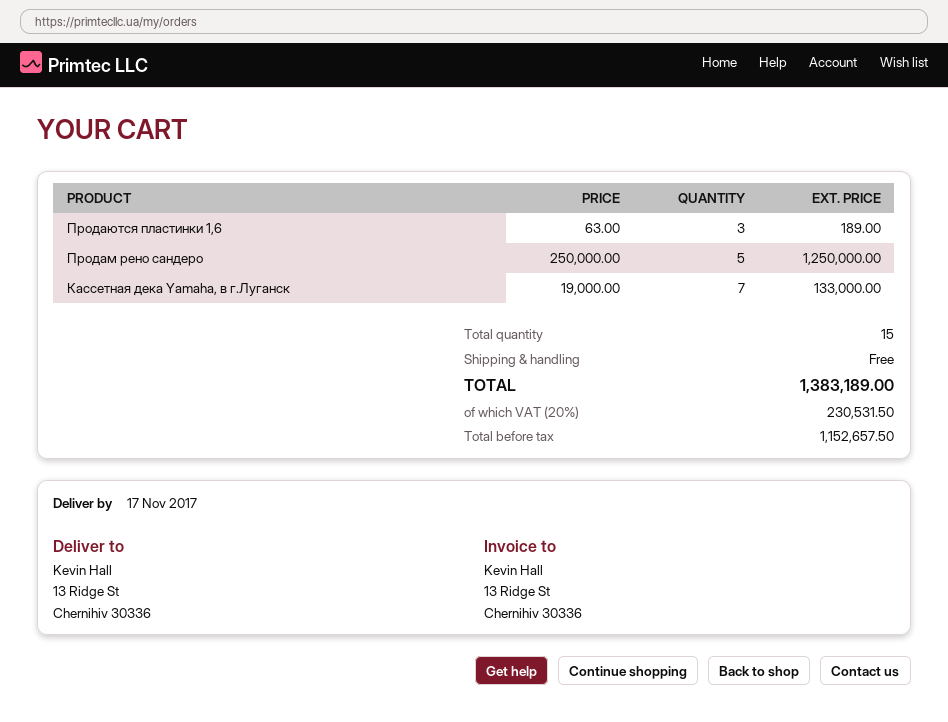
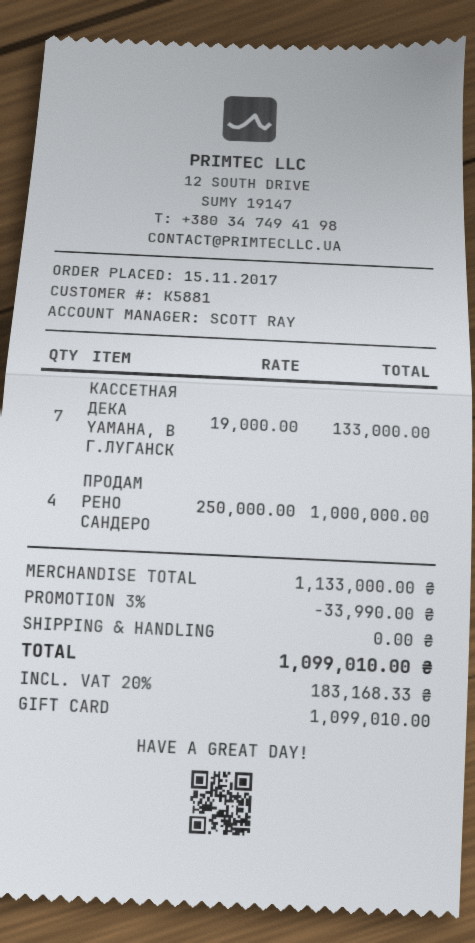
Продаются пластинки 1,6: 3 x 63.00 = 189.00 -> none
Продам рено сандеро: 5 x 250000.00 = 1250000.00 -> 4 x 250000.00 = 1000000.00
discount: none -> 3% = 33990.00
tax: 20% = 230531.50 -> 20% = 183168.33
total: 1383189.00 -> 1099010.00

